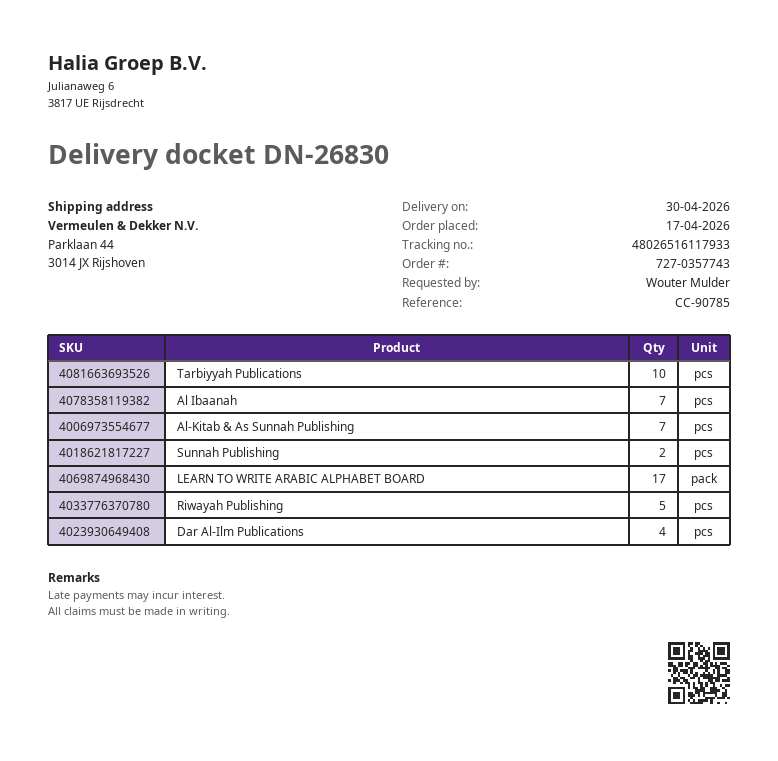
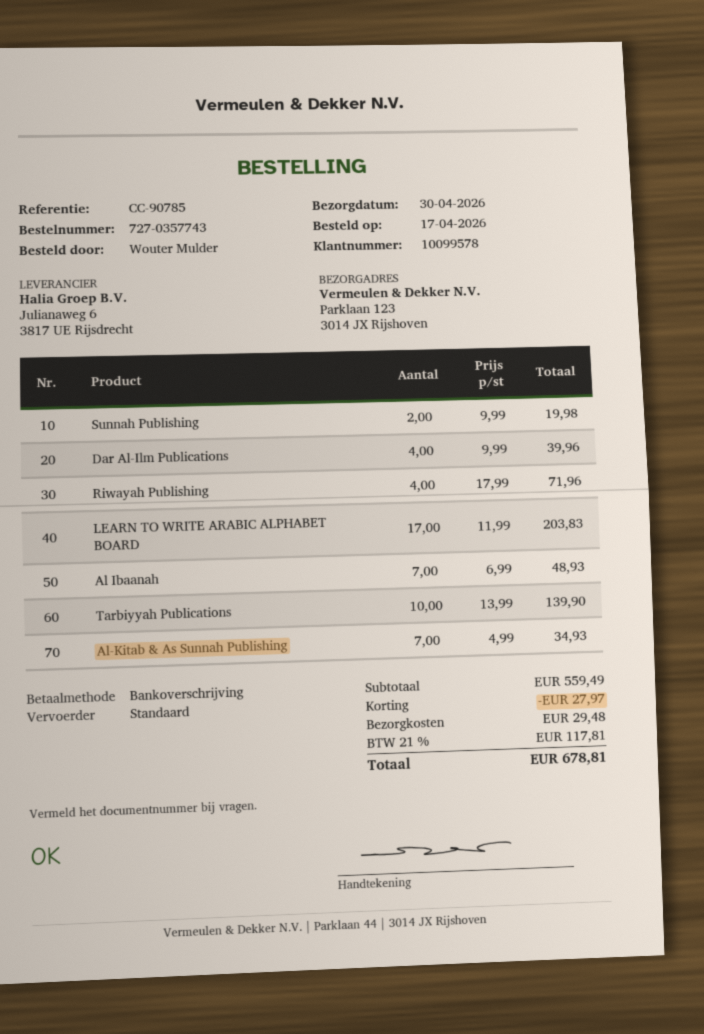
ship to: Parklaan 44, 3014 JX Rijshoven -> Parklaan 123, 3014 JX Rijshoven
Riwayah Publishing: 5 -> 4

